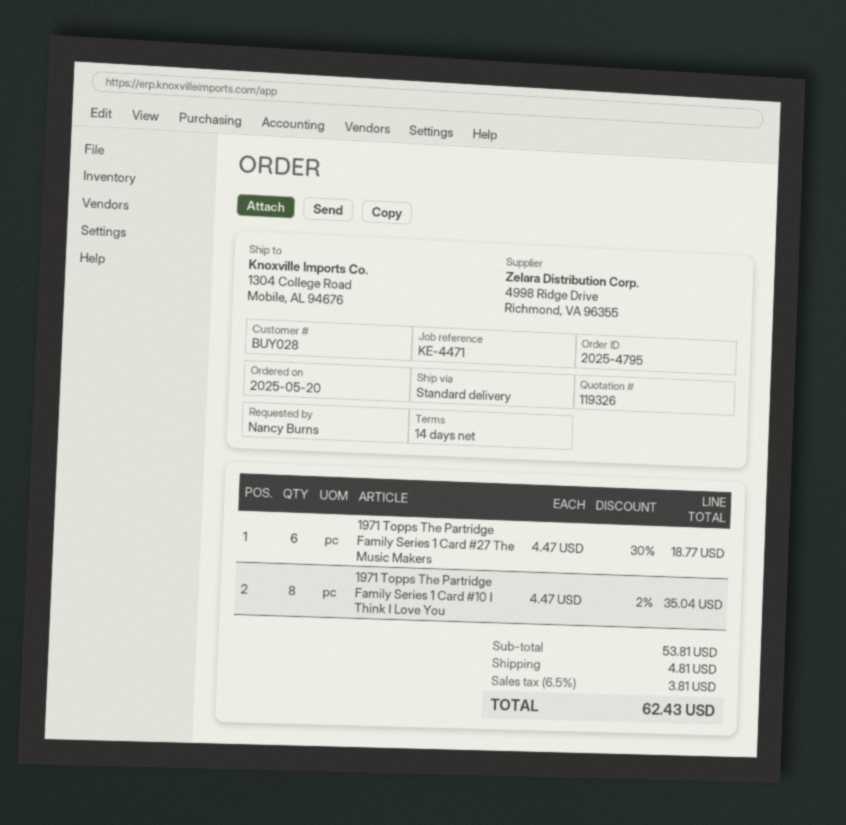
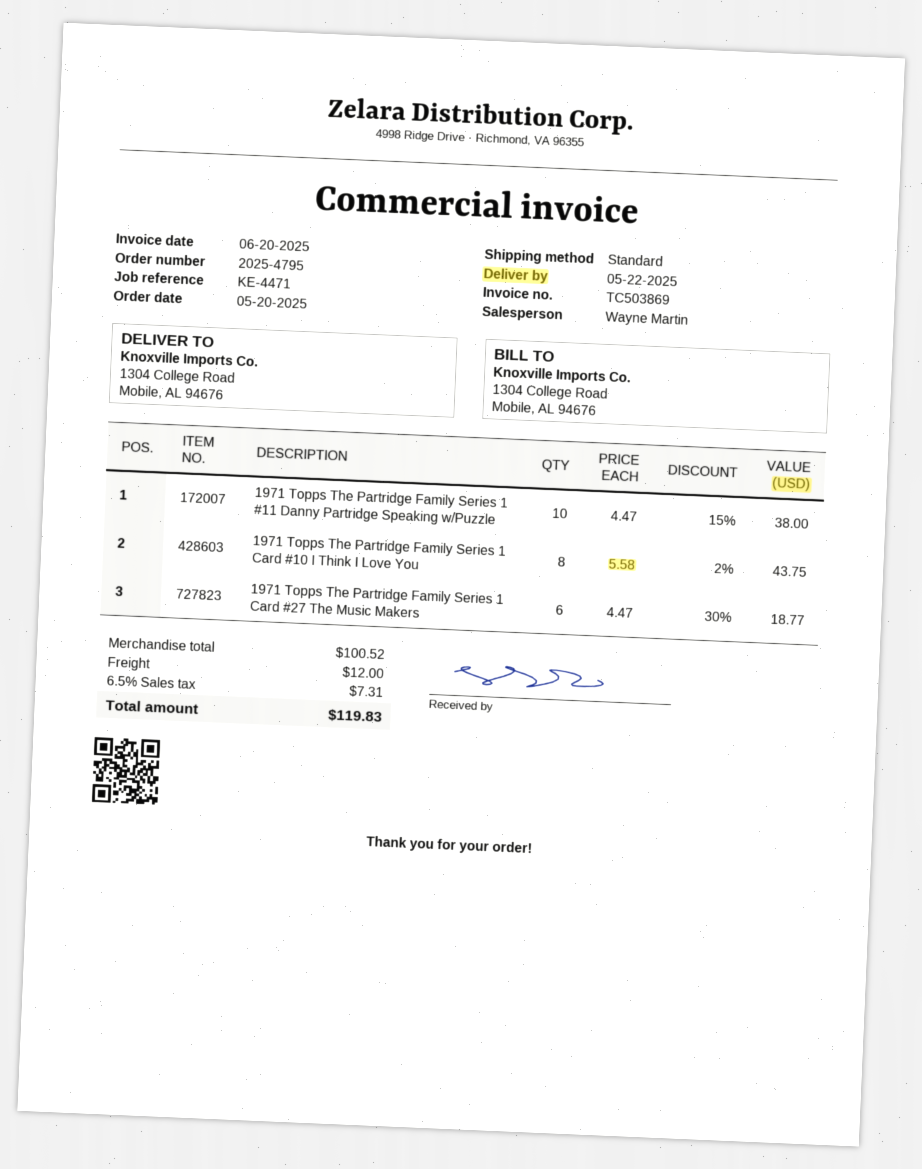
1971 Topps The Partridge Family Series 1 Card #10 I Think I Love You: 8 x 4.47 - 2% = 35.04 -> 8 x 5.58 - 2% = 43.75
1971 Topps The Partridge Family Series 1 #11 Danny Partridge Speaking w/Puzzle: none -> 10 x 4.47 - 15% = 38.00
subtotal: 53.81 -> 100.52
shipping: 4.81 -> 12.00
tax: 6.5% = 3.81 -> 6.5% = 7.31
total: 62.43 -> 119.83

